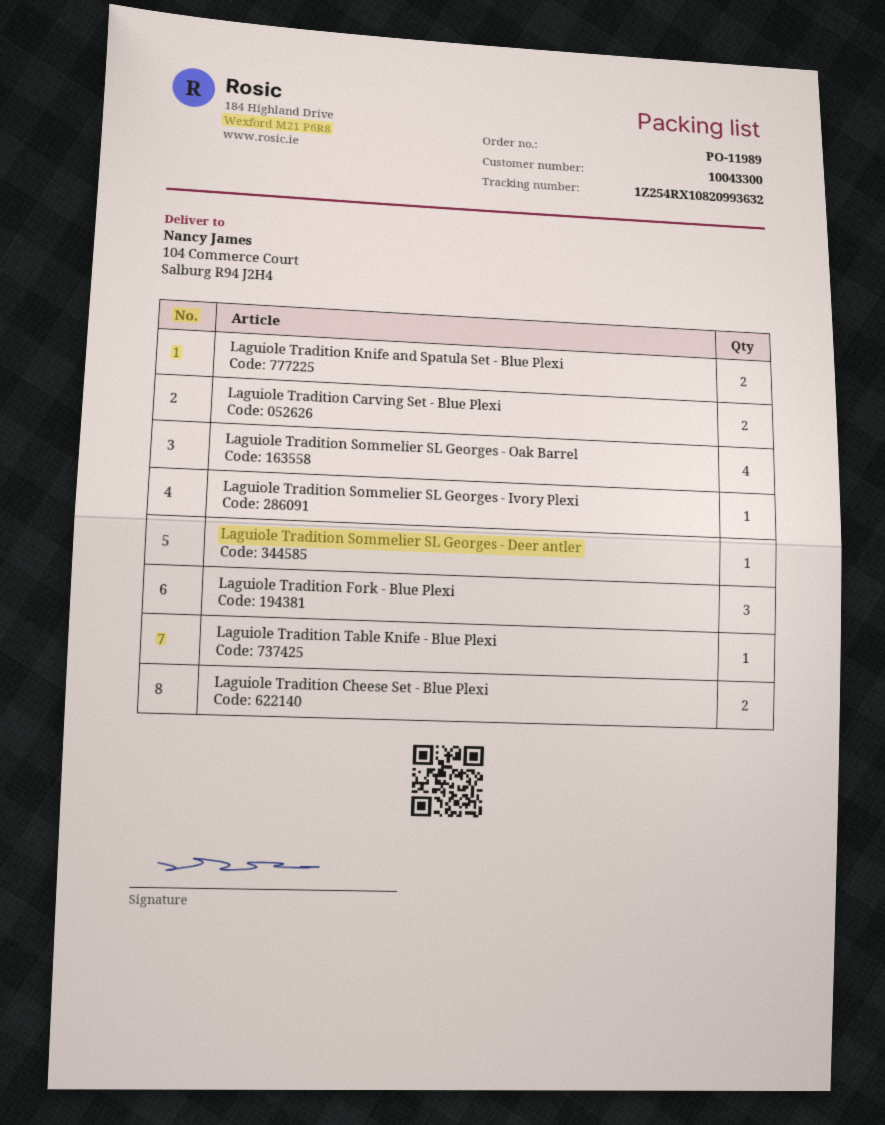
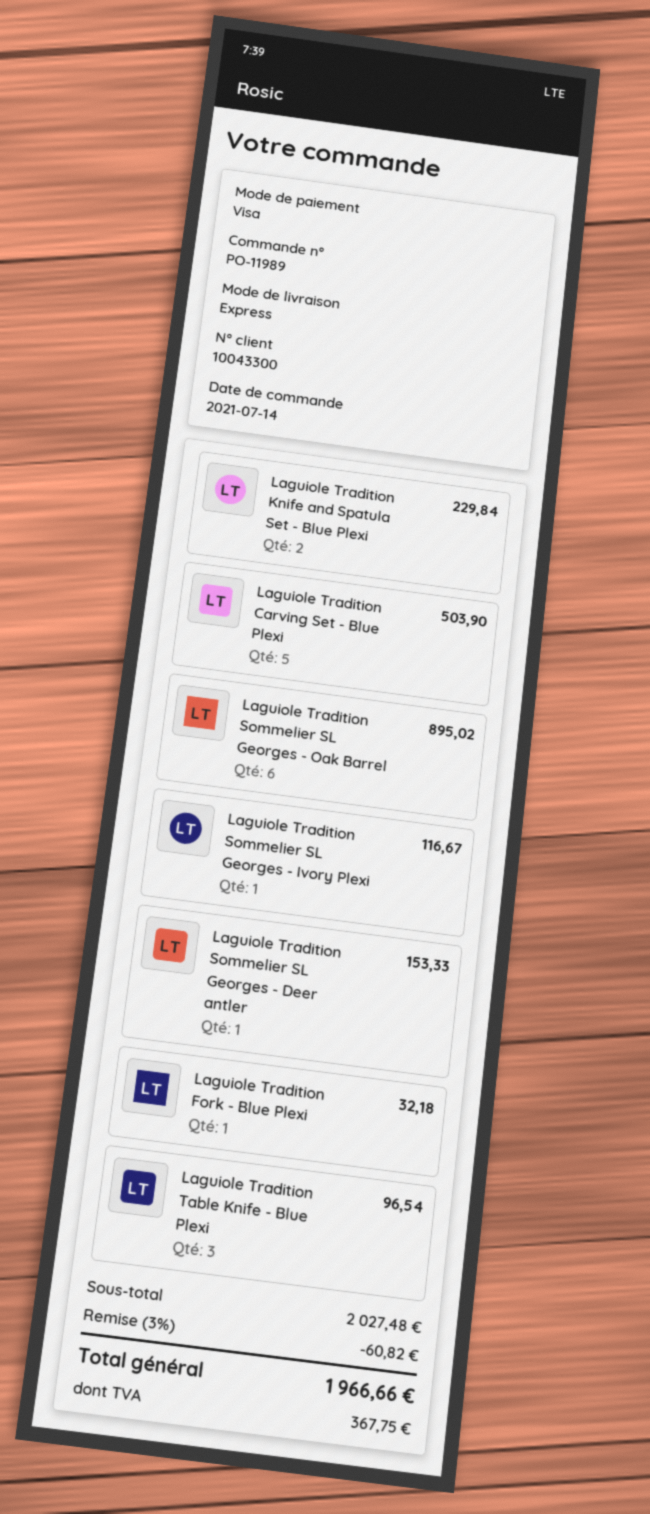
Laguiole Tradition Carving Set - Blue Plexi: 2 -> 5
Laguiole Tradition Sommelier SL Georges - Oak Barrel: 4 -> 6
Laguiole Tradition Fork - Blue Plexi: 3 -> 1
Laguiole Tradition Table Knife - Blue Plexi: 1 -> 3
Laguiole Tradition Cheese Set - Blue Plexi: 2 -> none

